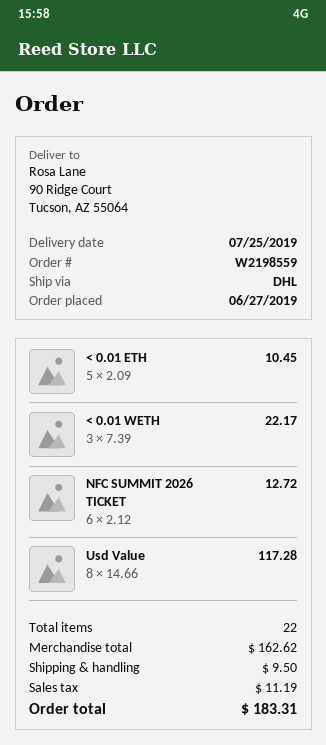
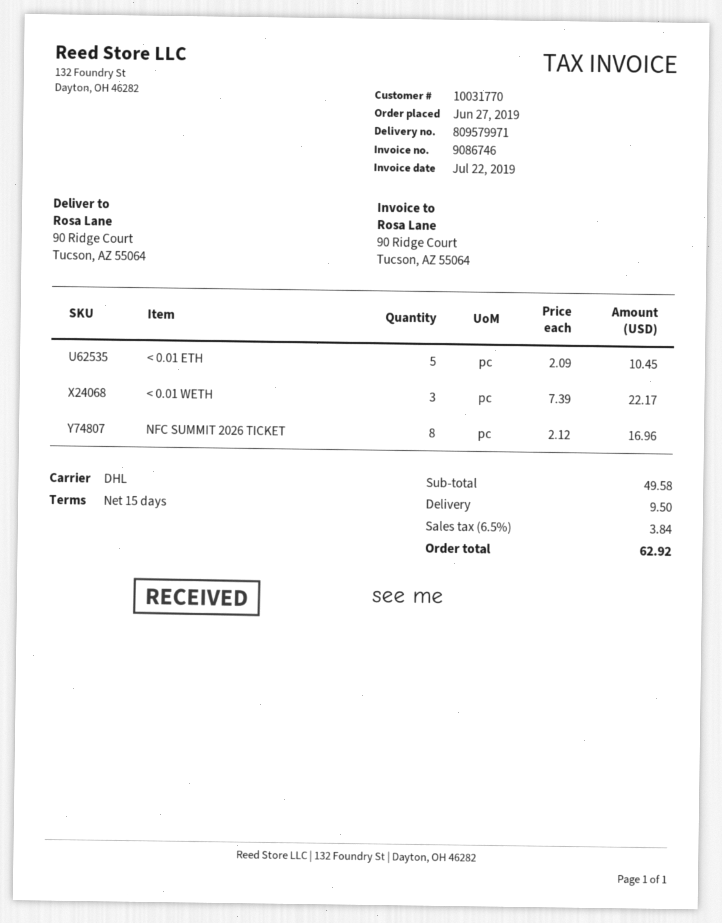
NFC SUMMIT 2026 TICKET: 6 x 2.12 = 12.72 -> 8 x 2.12 = 16.96
Usd Value: 8 x 14.66 = 117.28 -> none
subtotal: 162.62 -> 49.58
tax: 11.19 -> 3.84
total: 183.31 -> 62.92

